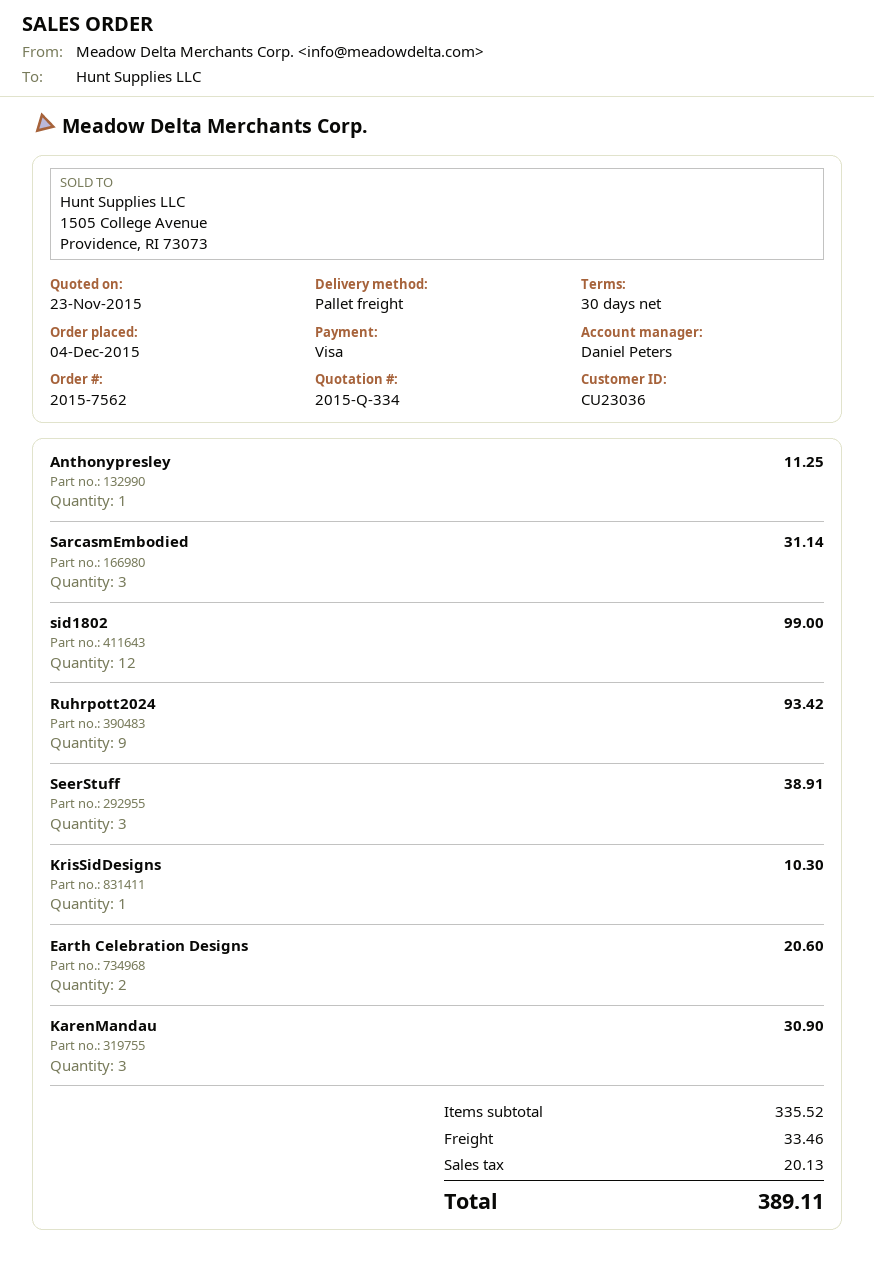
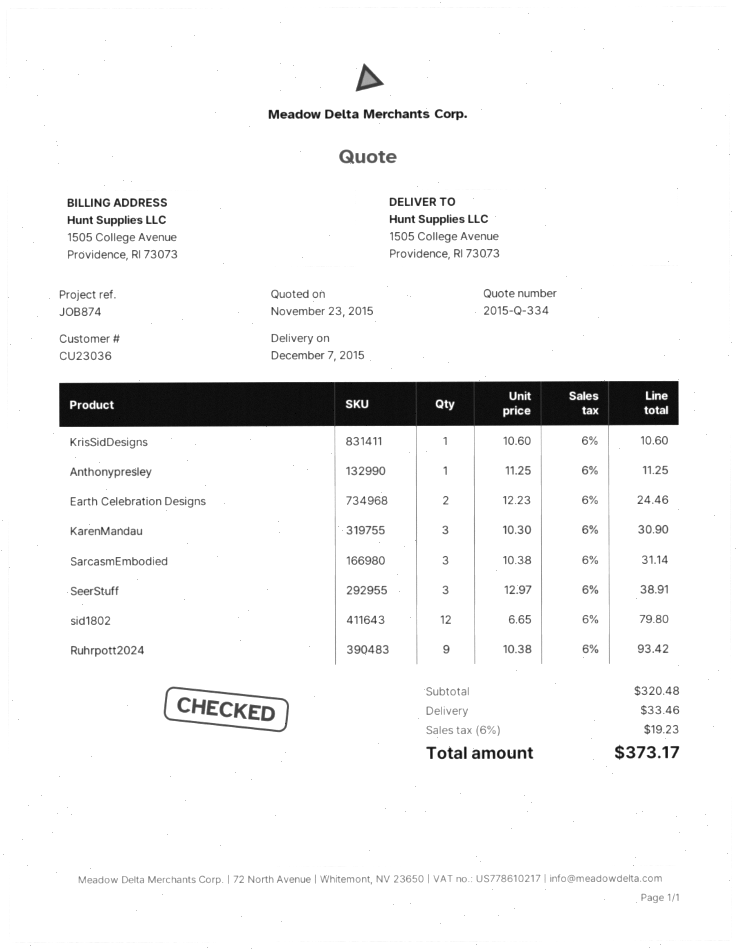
sid1802: 12 for 99.00 -> 12 for 79.80
KrisSidDesigns: 1 for 10.30 -> 1 for 10.60
Earth Celebration Designs: 2 for 20.60 -> 2 for 24.46
subtotal: 335.52 -> 320.48
tax: 20.13 -> 19.23
total: 389.11 -> 373.17

